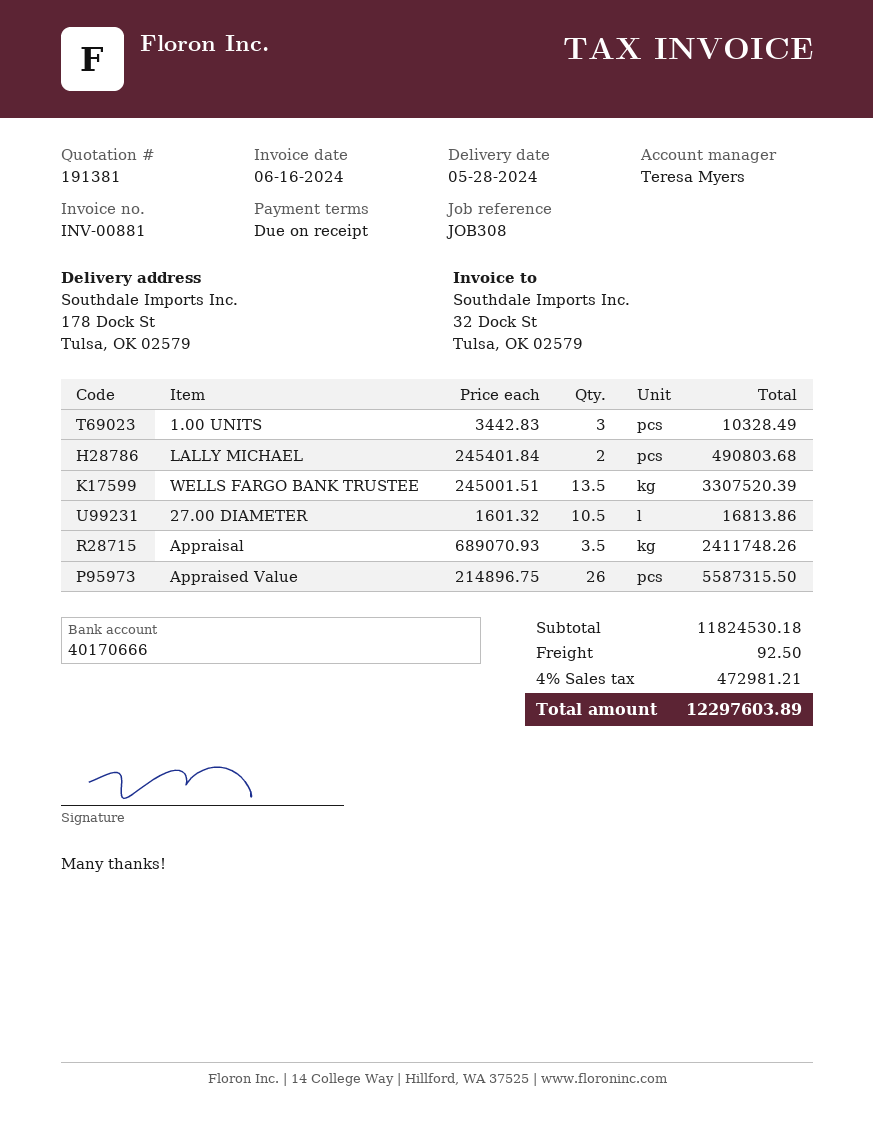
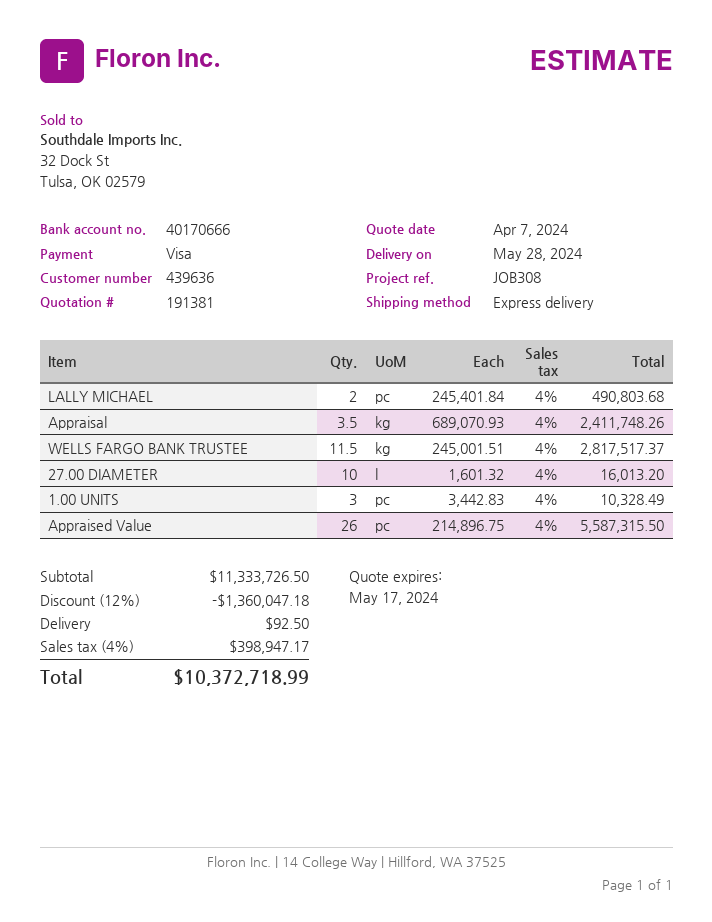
WELLS FARGO BANK TRUSTEE: 13.5 x 245001.51 = 3307520.39 -> 11.5 x 245001.51 = 2817517.37
27.00 DIAMETER: 10.5 x 1601.32 = 16813.86 -> 10 x 1601.32 = 16013.20
subtotal: 11824530.18 -> 11333726.50
discount: none -> 12% = 1360047.18
tax: 4% = 472981.21 -> 4% = 398947.17
total: 12297603.89 -> 10372718.99

